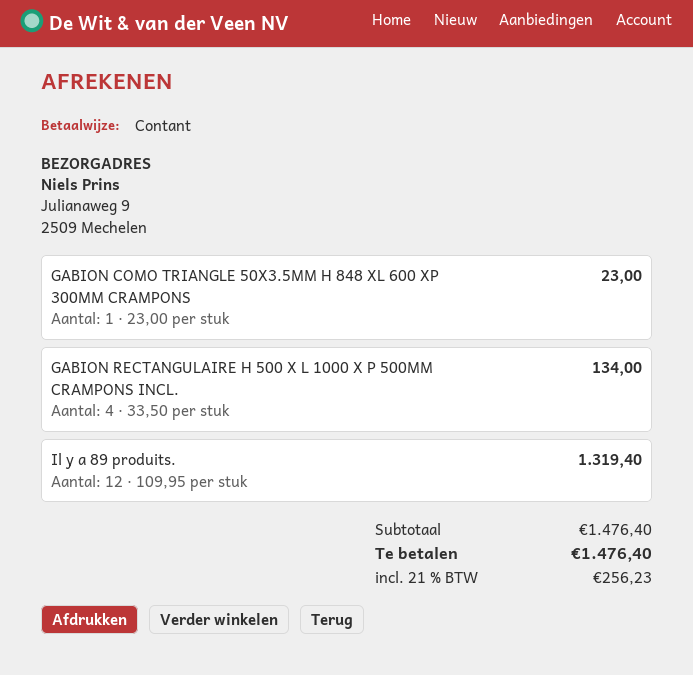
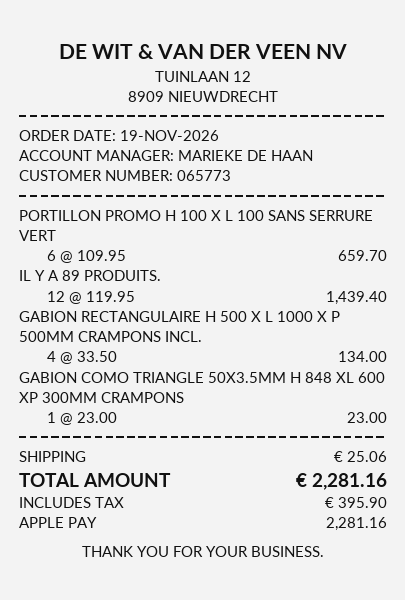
payment method: cash -> Apple Pay
Il y a 89 produits.: 12 x 109.95 = 1319.40 -> 12 x 119.95 = 1439.40
PORTILLON PROMO H 100 X L 100 SANS SERRURE VERT: none -> 6 x 109.95 = 659.70
shipping: none -> 25.06
tax: 256.23 -> 395.90
total: 1476.40 -> 2281.16

